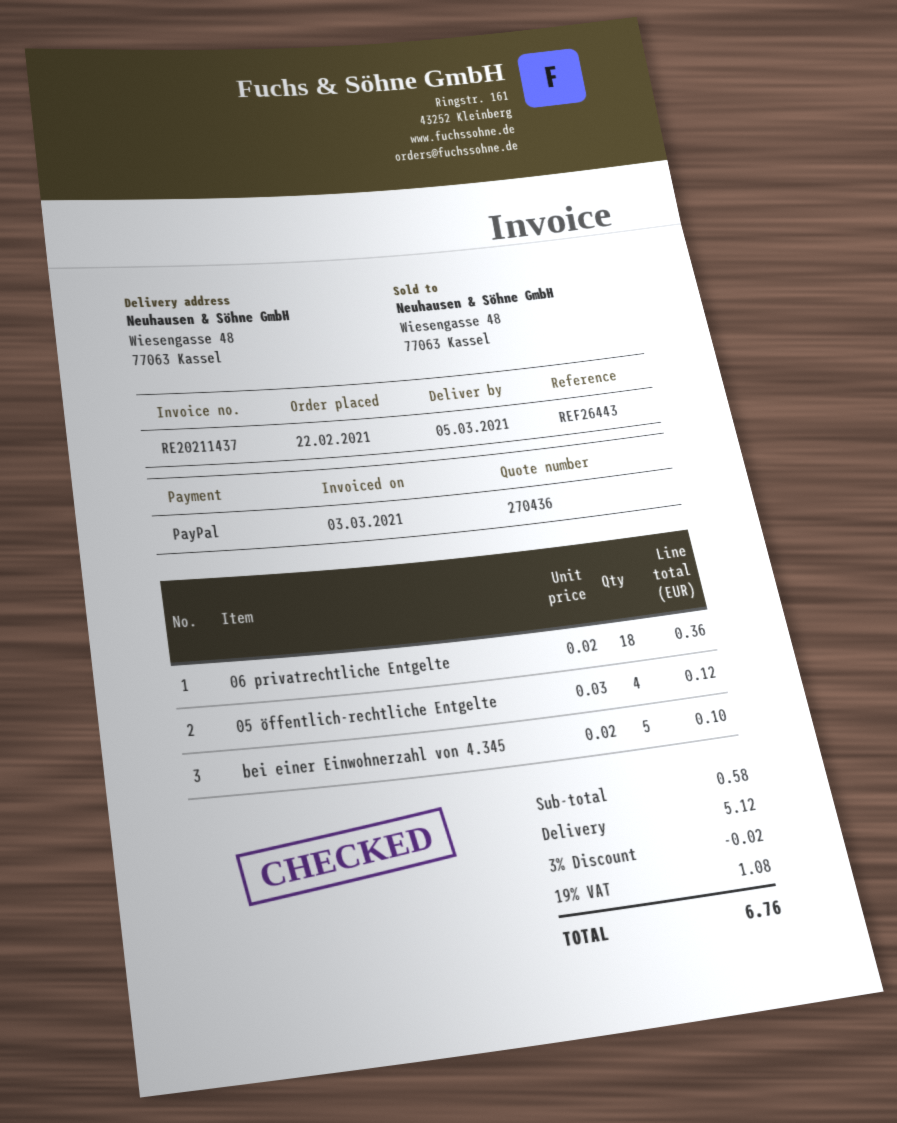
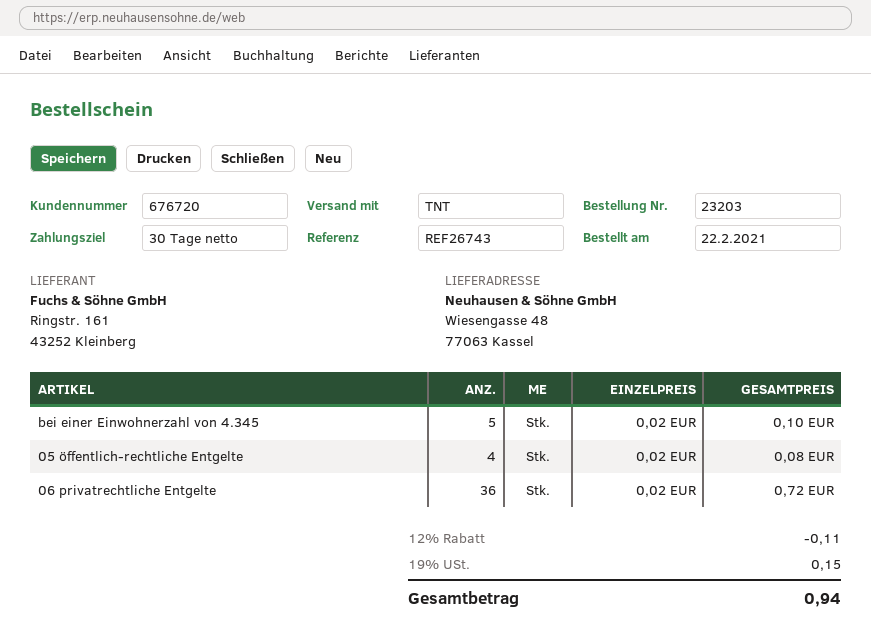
reference: REF26443 -> REF26743
06 privatrechtliche Entgelte: 18 x 0.02 = 0.36 -> 36 x 0.02 = 0.72
05 öffentlich-rechtliche Entgelte: 4 x 0.03 = 0.12 -> 4 x 0.02 = 0.08
discount: 3% = 0.02 -> 12% = 0.11
shipping: 5.12 -> none
tax: 19% = 1.08 -> 19% = 0.15
total: 6.76 -> 0.94

